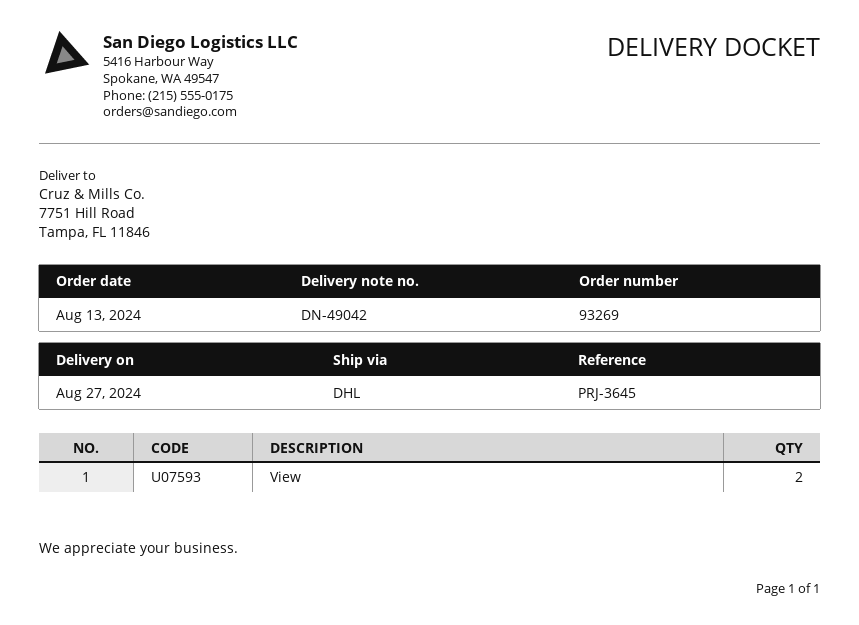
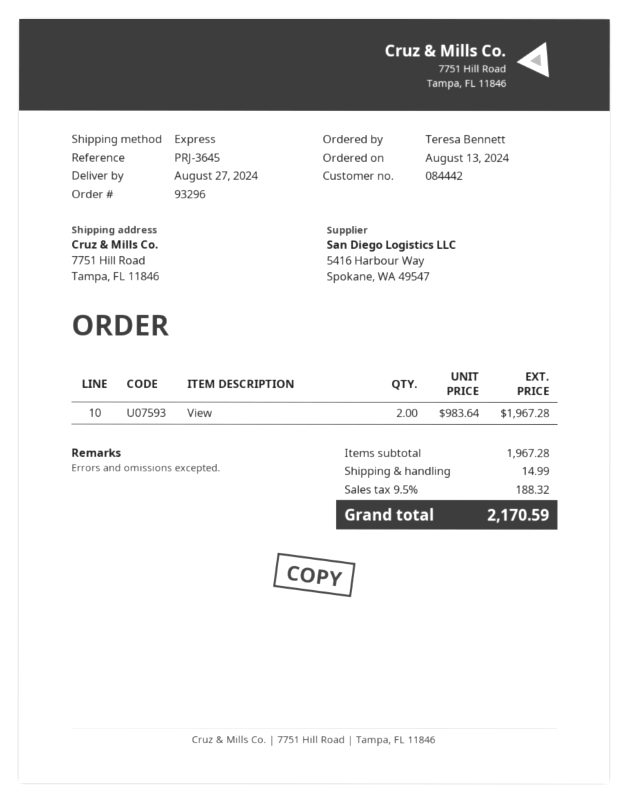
order number: 93269 -> 93296
shipping method: DHL -> express

